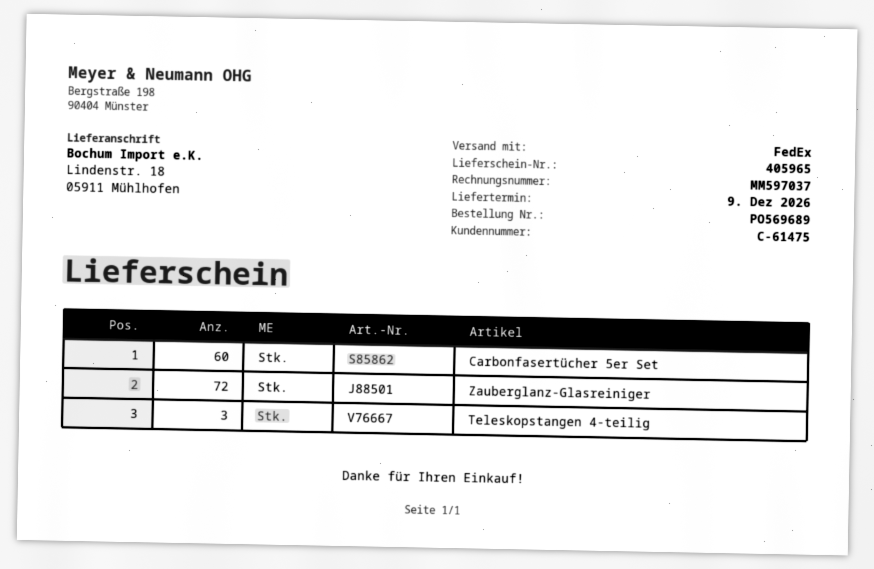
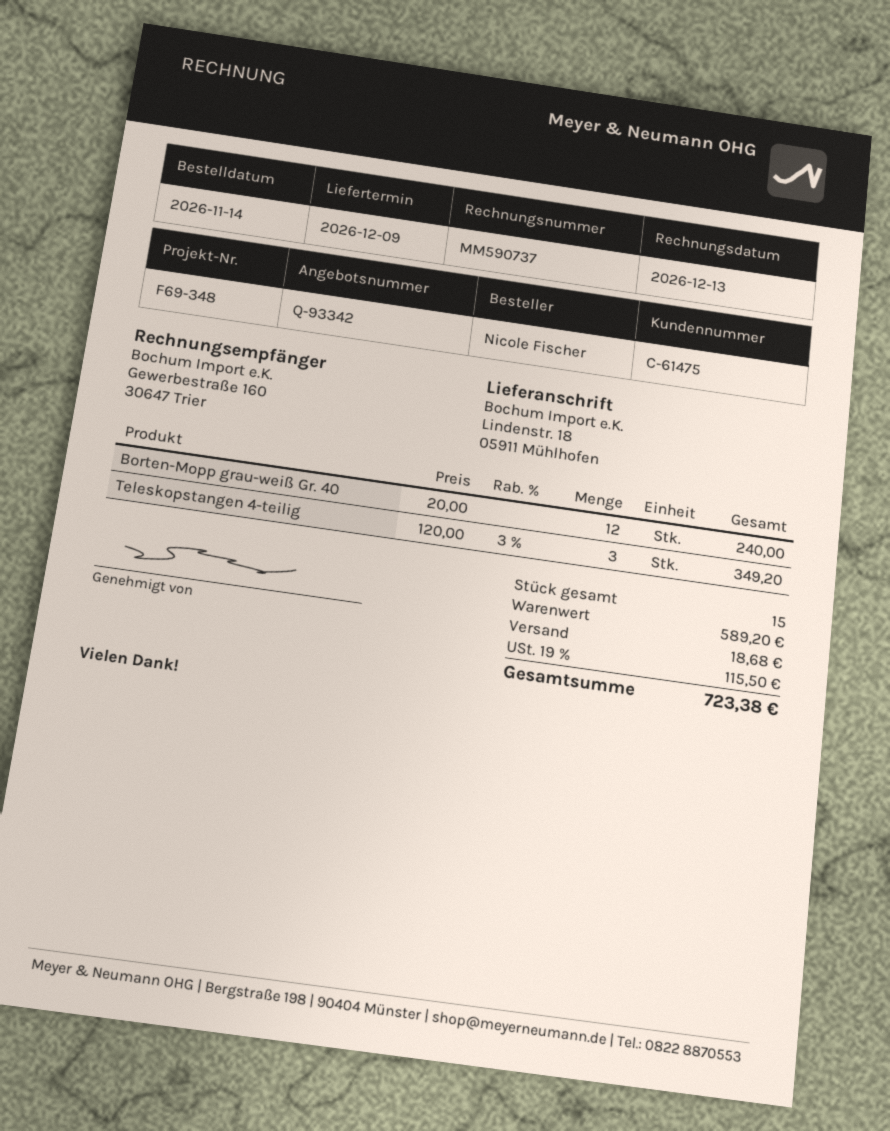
invoice number: MM597037 -> MM590737
Carbonfasertücher 5er Set: 60 -> none
Zauberglanz-Glasreiniger: 72 -> none
Borten-Mopp grau-weiß Gr. 40: none -> 12

